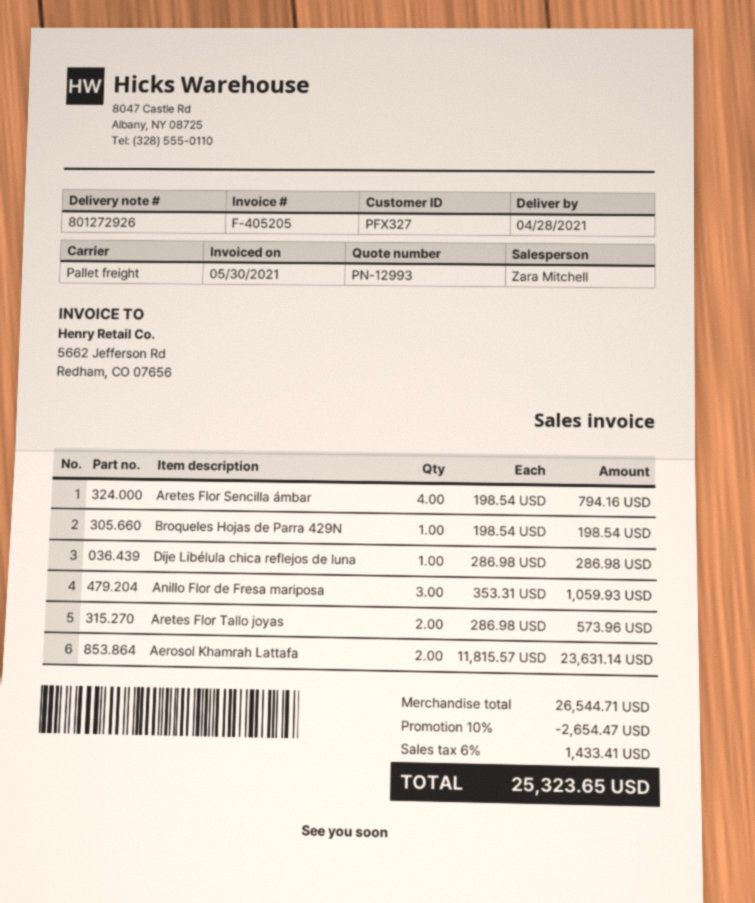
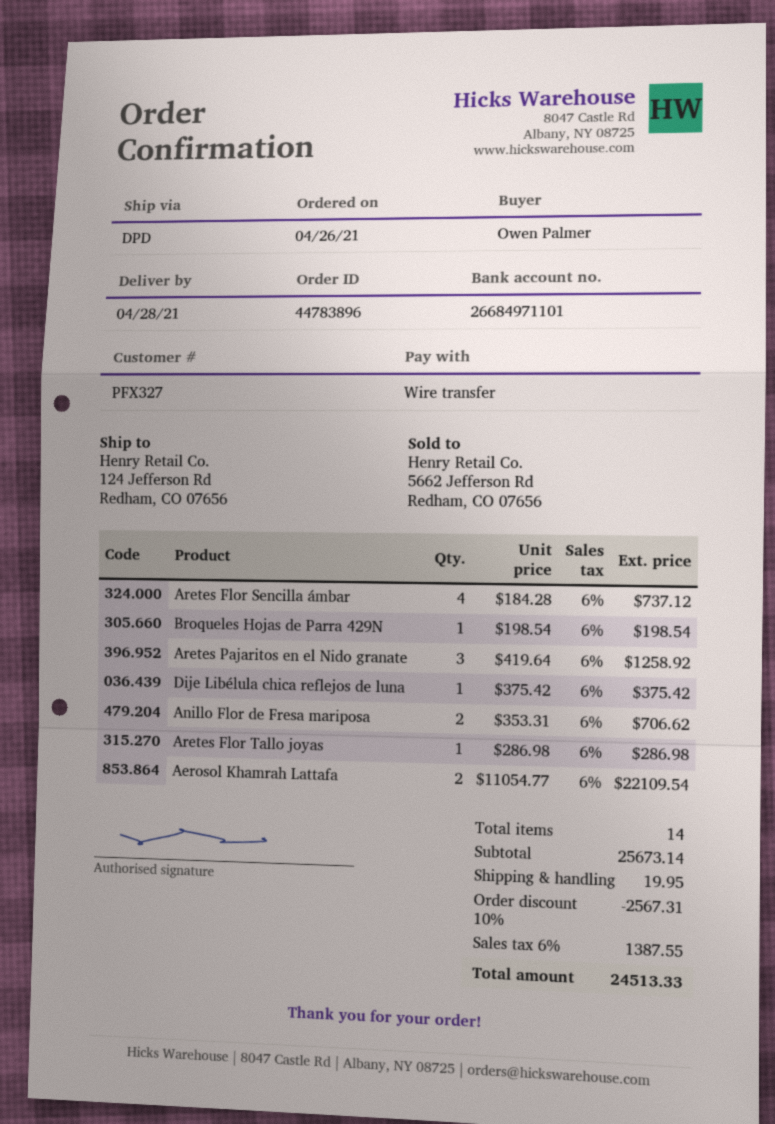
shipping method: pallet freight -> DPD
Aretes Flor Sencilla ámbar: 4 x 198.54 = 794.16 -> 4 x 184.28 = 737.12
Dije Libélula chica reflejos de luna: 1 x 286.98 = 286.98 -> 1 x 375.42 = 375.42
Anillo Flor de Fresa mariposa: 3 x 353.31 = 1059.93 -> 2 x 353.31 = 706.62
Aretes Flor Tallo joyas: 2 x 286.98 = 573.96 -> 1 x 286.98 = 286.98
Aerosol Khamrah Lattafa: 2 x 11815.57 = 23631.14 -> 2 x 11054.77 = 22109.54
Aretes Pajaritos en el Nido granate: none -> 3 x 419.64 = 1258.92
subtotal: 26544.71 -> 25673.14
discount: 10% = 2654.47 -> 10% = 2567.31
shipping: none -> 19.95
tax: 6% = 1433.41 -> 6% = 1387.55
total: 25323.65 -> 24513.33

